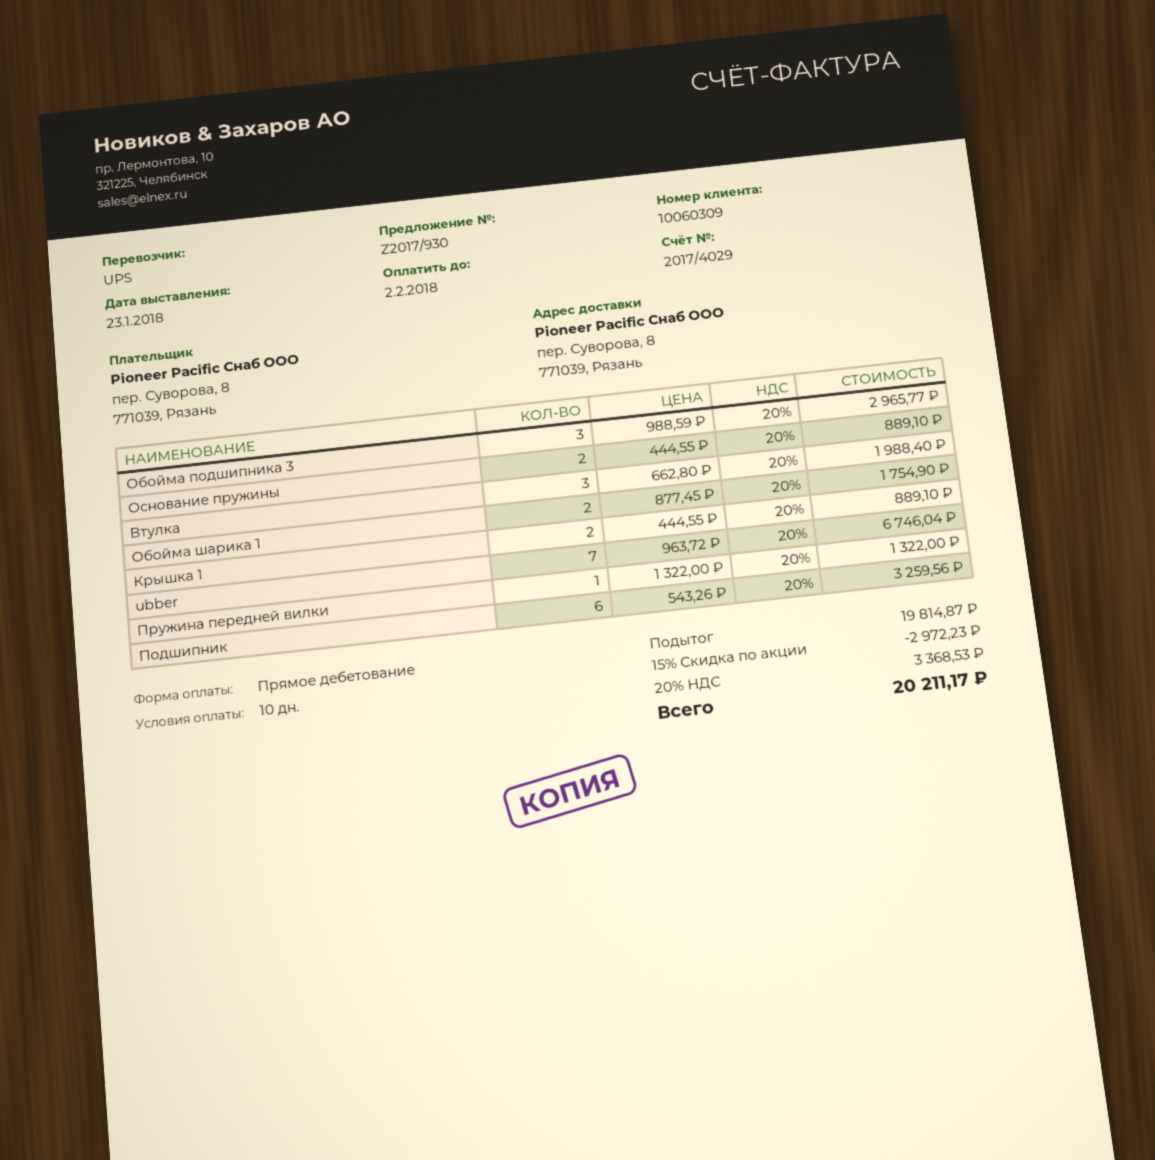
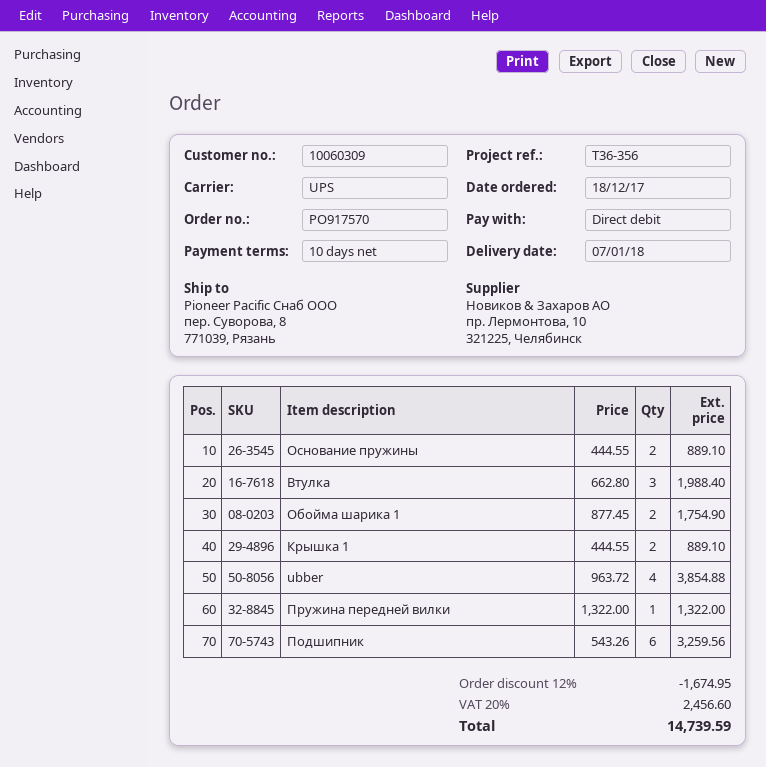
Обойма подшипника 3: 3 x 988.59 = 2965.77 -> none
ubber: 7 x 963.72 = 6746.04 -> 4 x 963.72 = 3854.88
discount: 15% = 2972.23 -> 12% = 1674.95
tax: 20% = 3368.53 -> 20% = 2456.60
total: 20211.17 -> 14739.59

